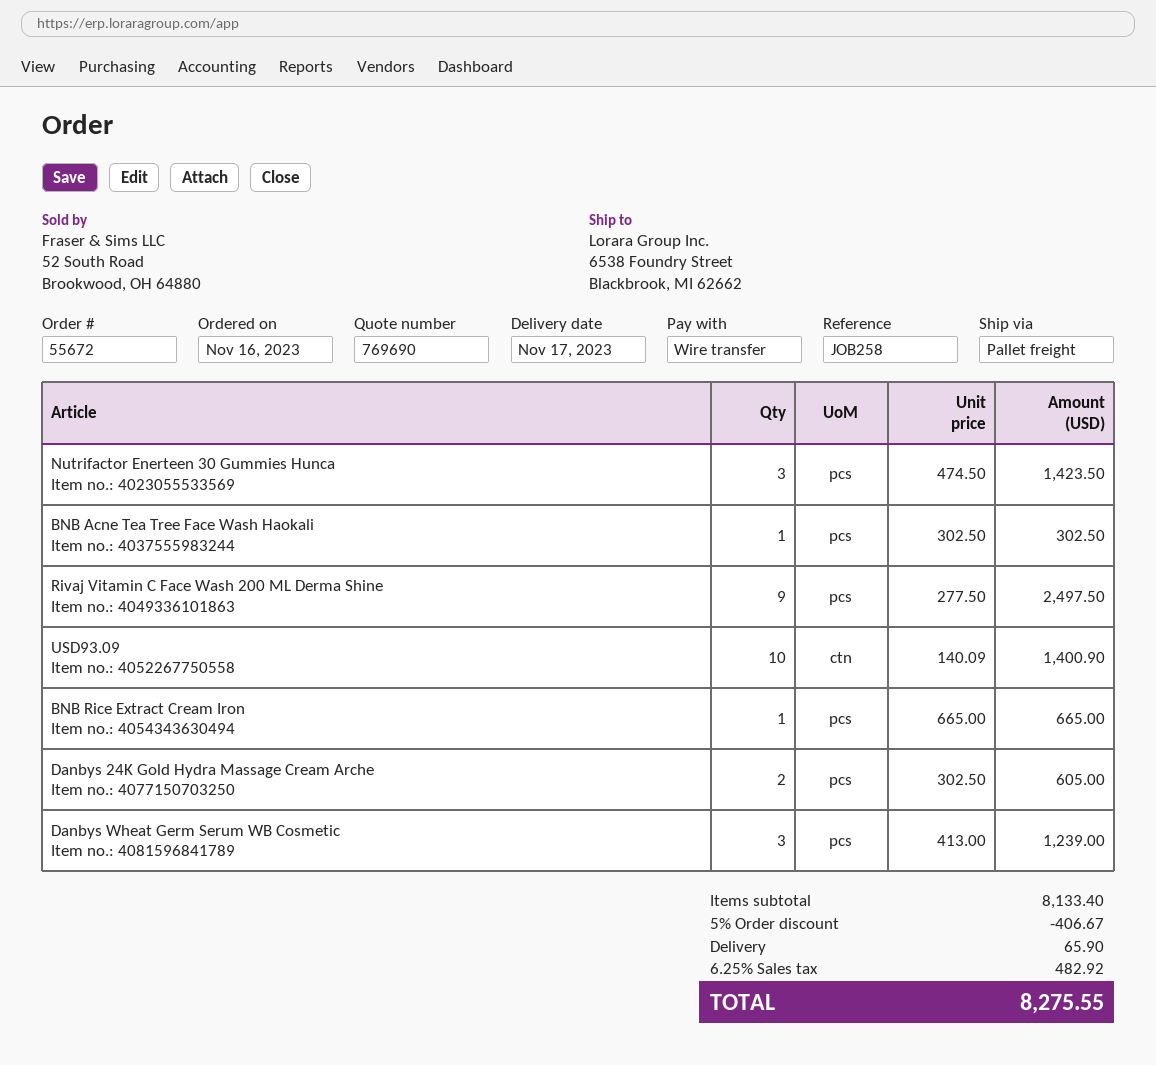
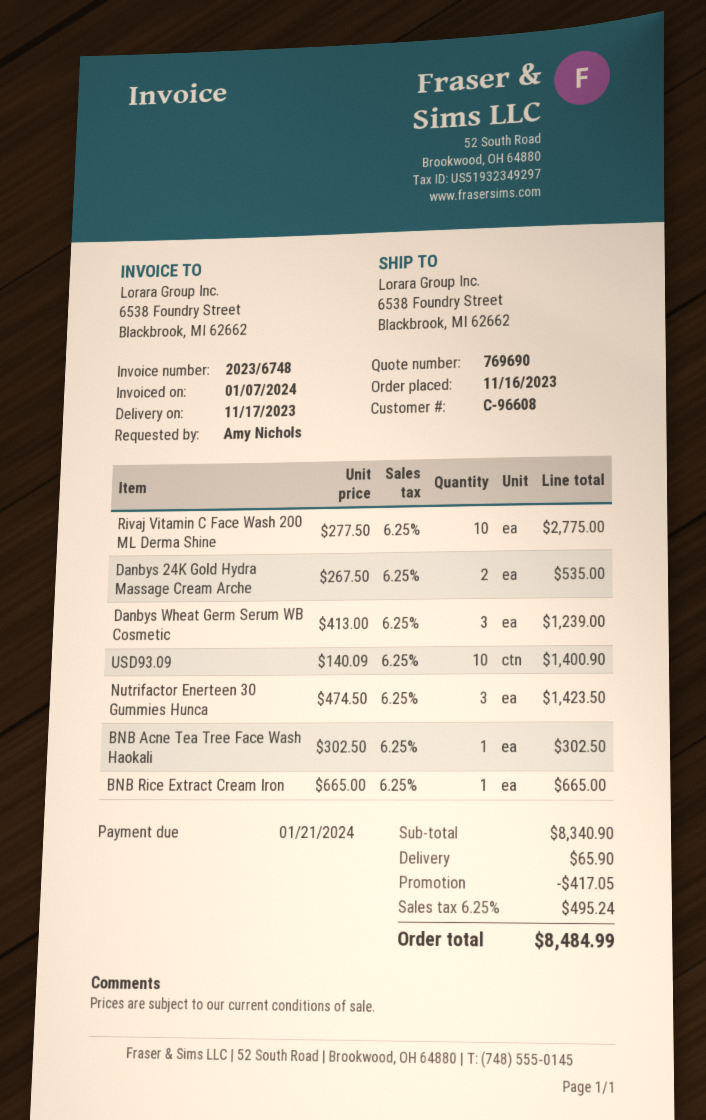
Rivaj Vitamin C Face Wash 200 ML Derma Shine: 9 x 277.50 = 2497.50 -> 10 x 277.50 = 2775.00
Danbys 24K Gold Hydra Massage Cream Arche: 2 x 302.50 = 605.00 -> 2 x 267.50 = 535.00
subtotal: 8133.40 -> 8340.90
discount: 406.67 -> 417.05
tax: 6.25% = 482.92 -> 6.25% = 495.24
total: 8275.55 -> 8484.99

